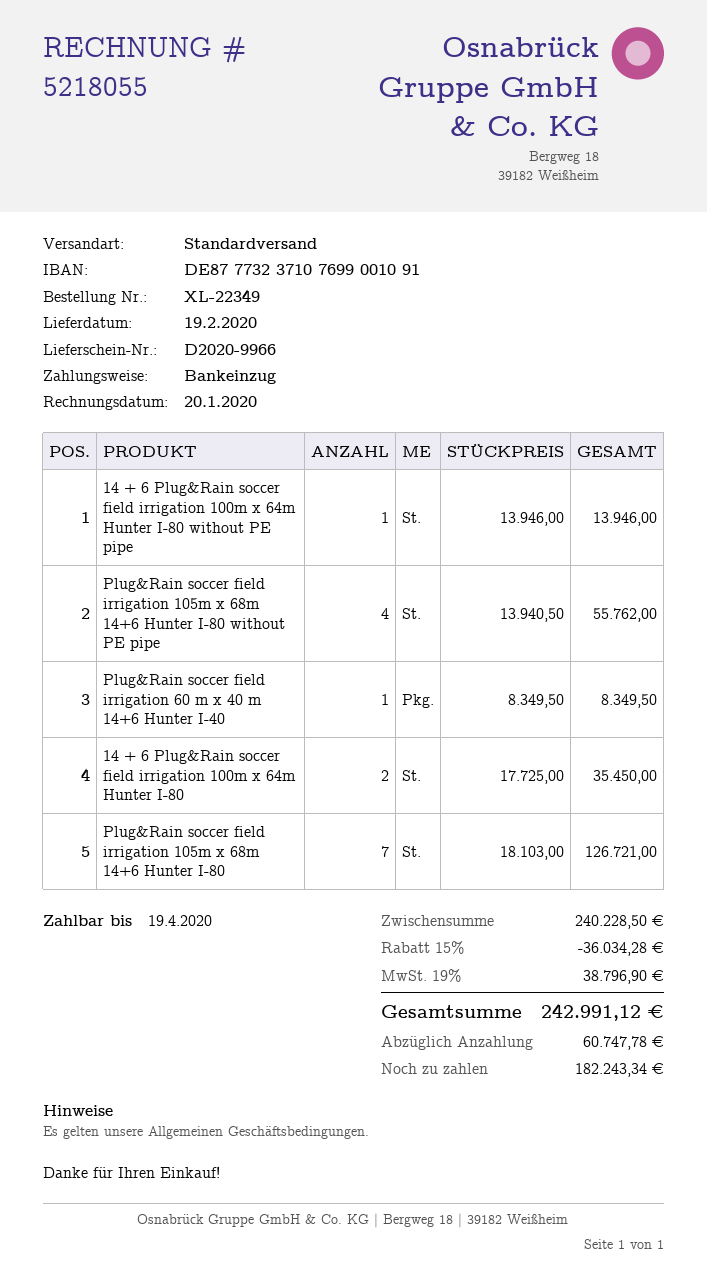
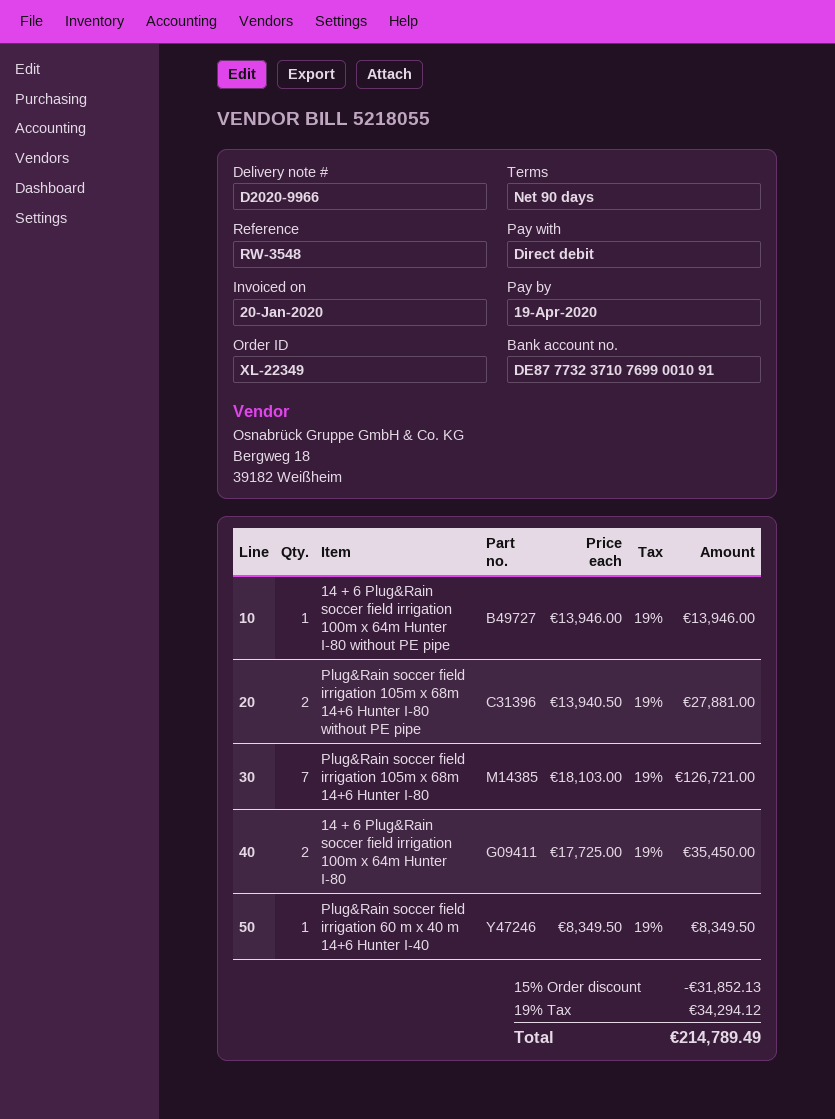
Plug&Rain soccer field irrigation 105m x 68m 14+6 Hunter I-80 without PE pipe: 4 x 13940.50 = 55762.00 -> 2 x 13940.50 = 27881.00
discount: 15% = 36034.28 -> 15% = 31852.13
tax: 19% = 38796.90 -> 19% = 34294.12
total: 242991.12 -> 214789.49

